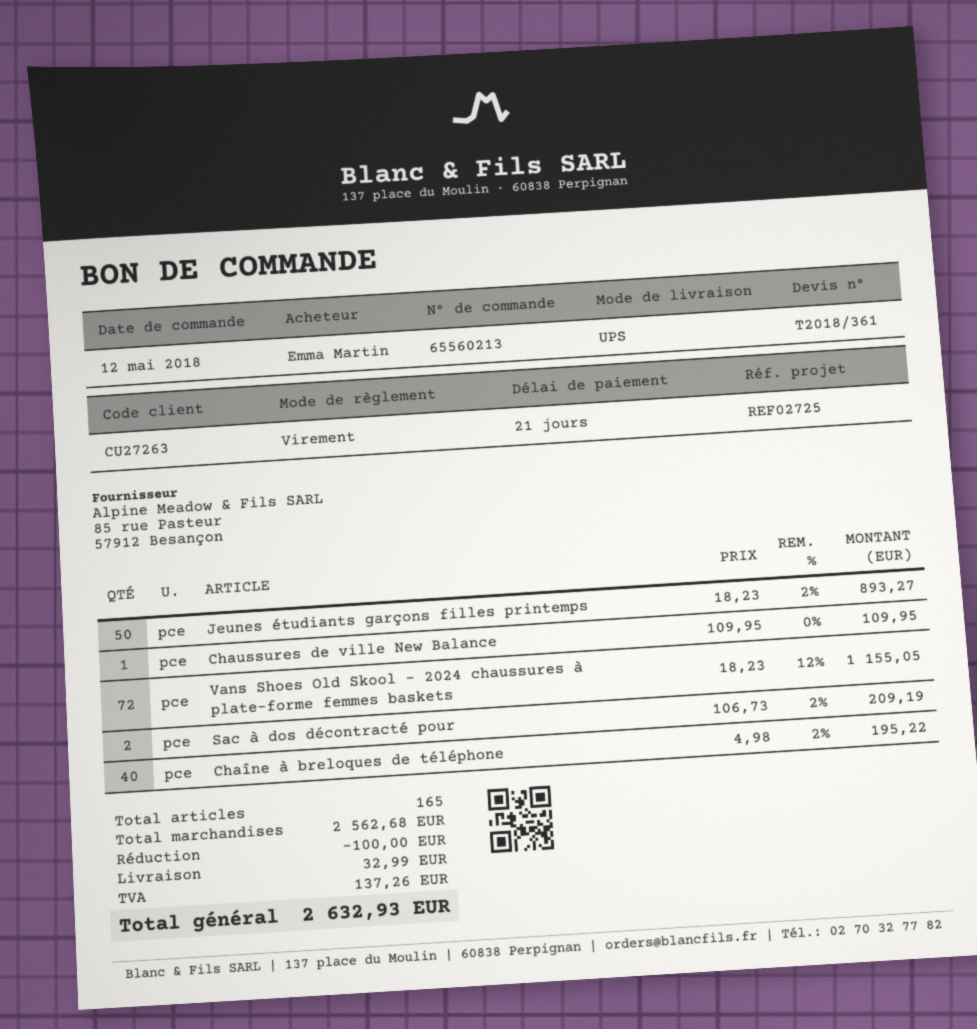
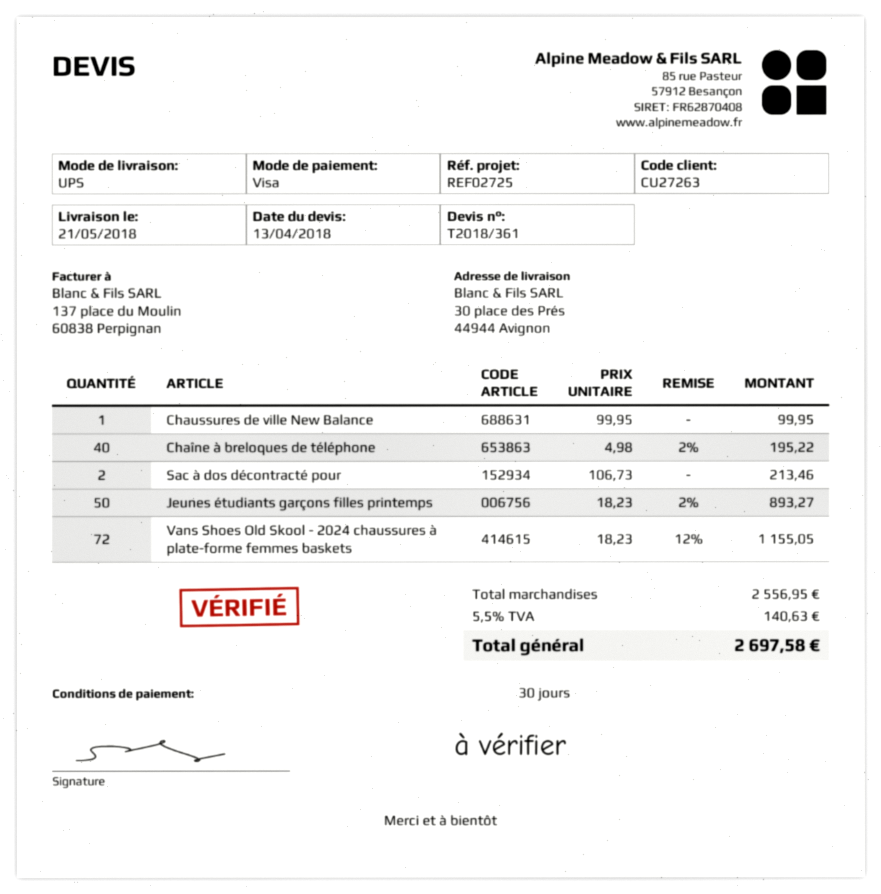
payment terms: 21 days -> 30 days
payment method: bank transfer -> Visa
Chaussures de ville New Balance: 1 x 109.95 = 109.95 -> 1 x 99.95 = 99.95
Sac à dos décontracté pour: 2 x 106.73 - 2% = 209.19 -> 2 x 106.73 = 213.46
subtotal: 2562.68 -> 2556.95
discount: 100.00 -> none
shipping: 32.99 -> none
tax: 137.26 -> 140.63
total: 2632.93 -> 2697.58

